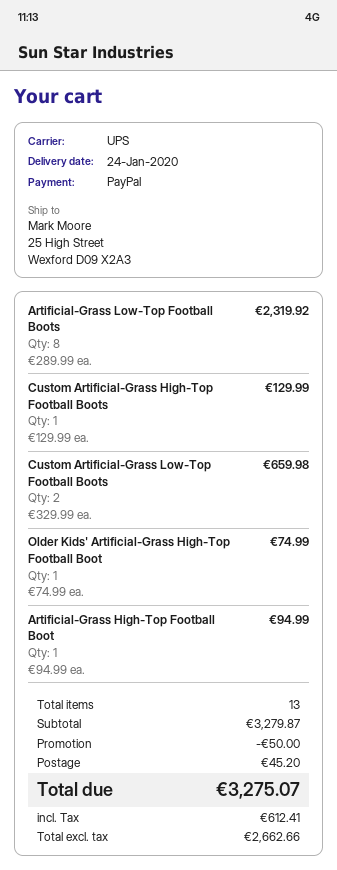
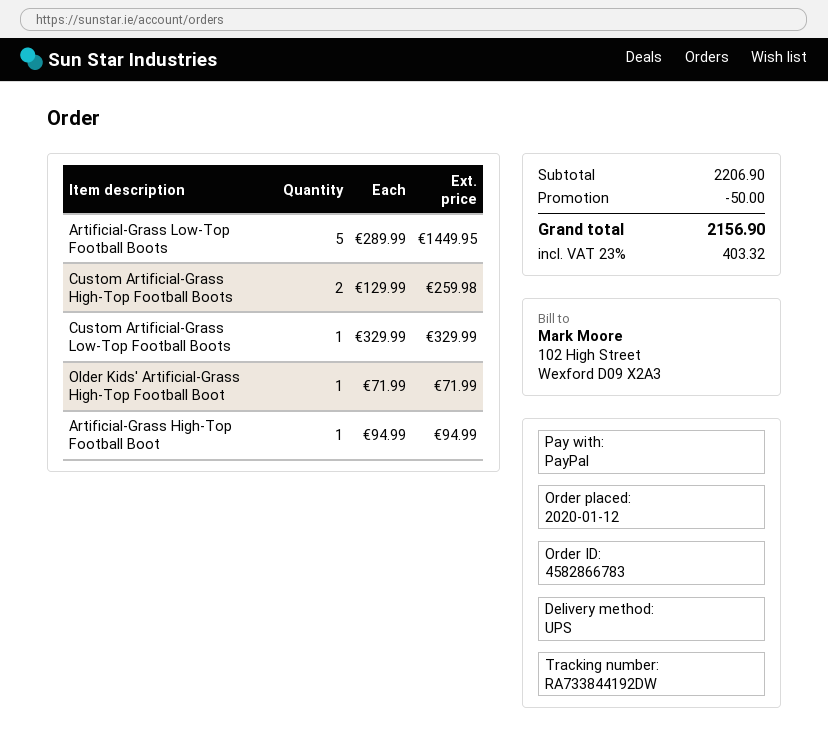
Artificial-Grass Low-Top Football Boots: 8 x 289.99 = 2319.92 -> 5 x 289.99 = 1449.95
Custom Artificial-Grass High-Top Football Boots: 1 x 129.99 = 129.99 -> 2 x 129.99 = 259.98
Custom Artificial-Grass Low-Top Football Boots: 2 x 329.99 = 659.98 -> 1 x 329.99 = 329.99
Older Kids' Artificial-Grass High-Top Football Boot: 1 x 74.99 = 74.99 -> 1 x 71.99 = 71.99
subtotal: 3279.87 -> 2206.90
shipping: 45.20 -> none
tax: 612.41 -> 403.32
total: 3275.07 -> 2156.90

